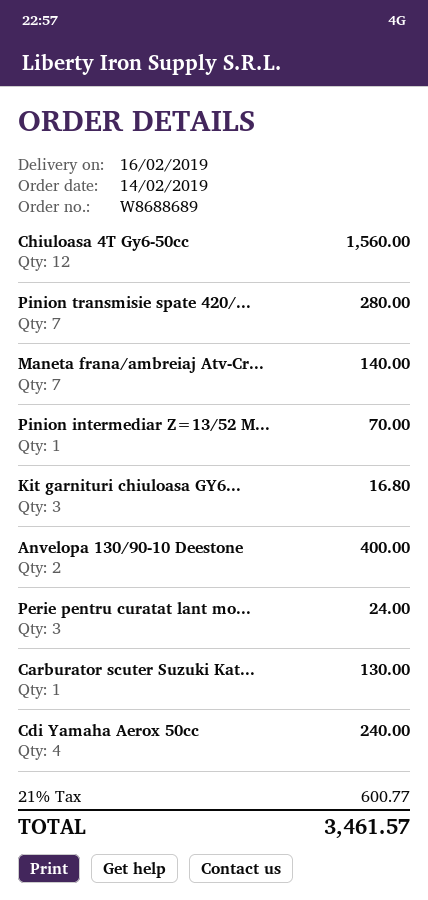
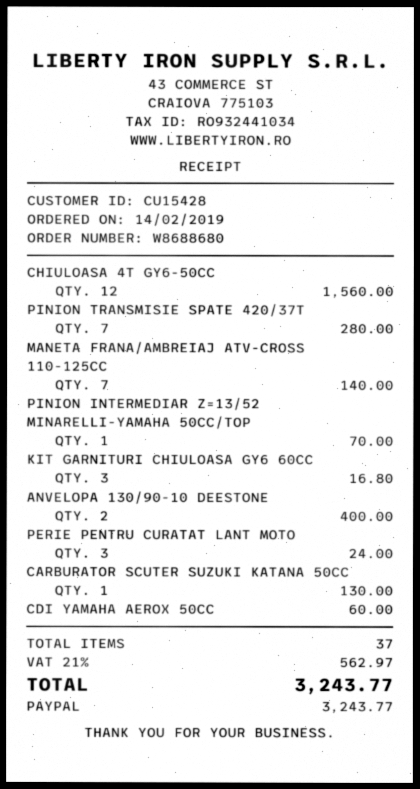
order number: W8688689 -> W8688680
Cdi Yamaha Aerox 50cc: 4 for 240.00 -> 1 for 60.00
tax: 21% = 600.77 -> 21% = 562.97
total: 3461.57 -> 3243.77

